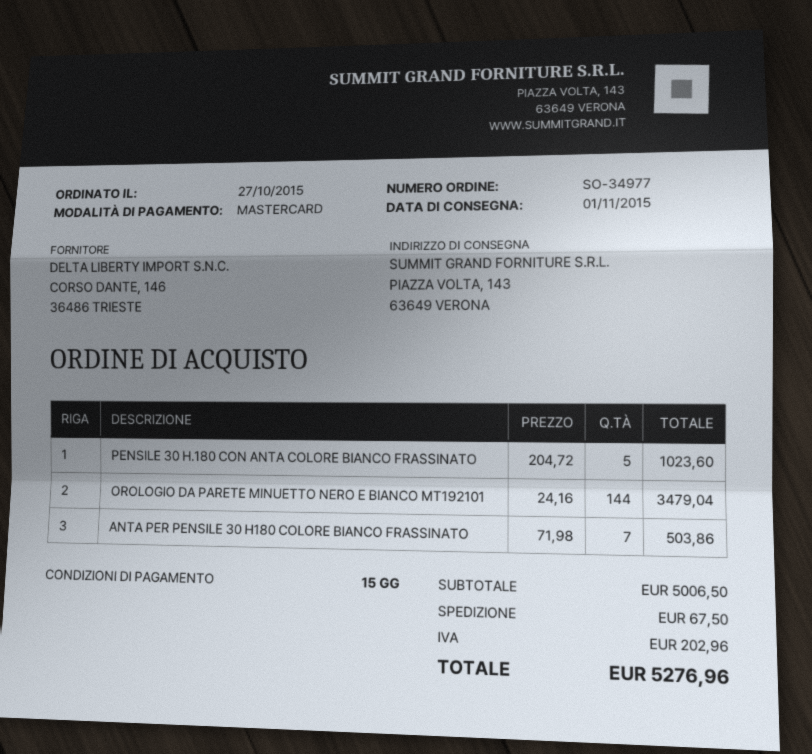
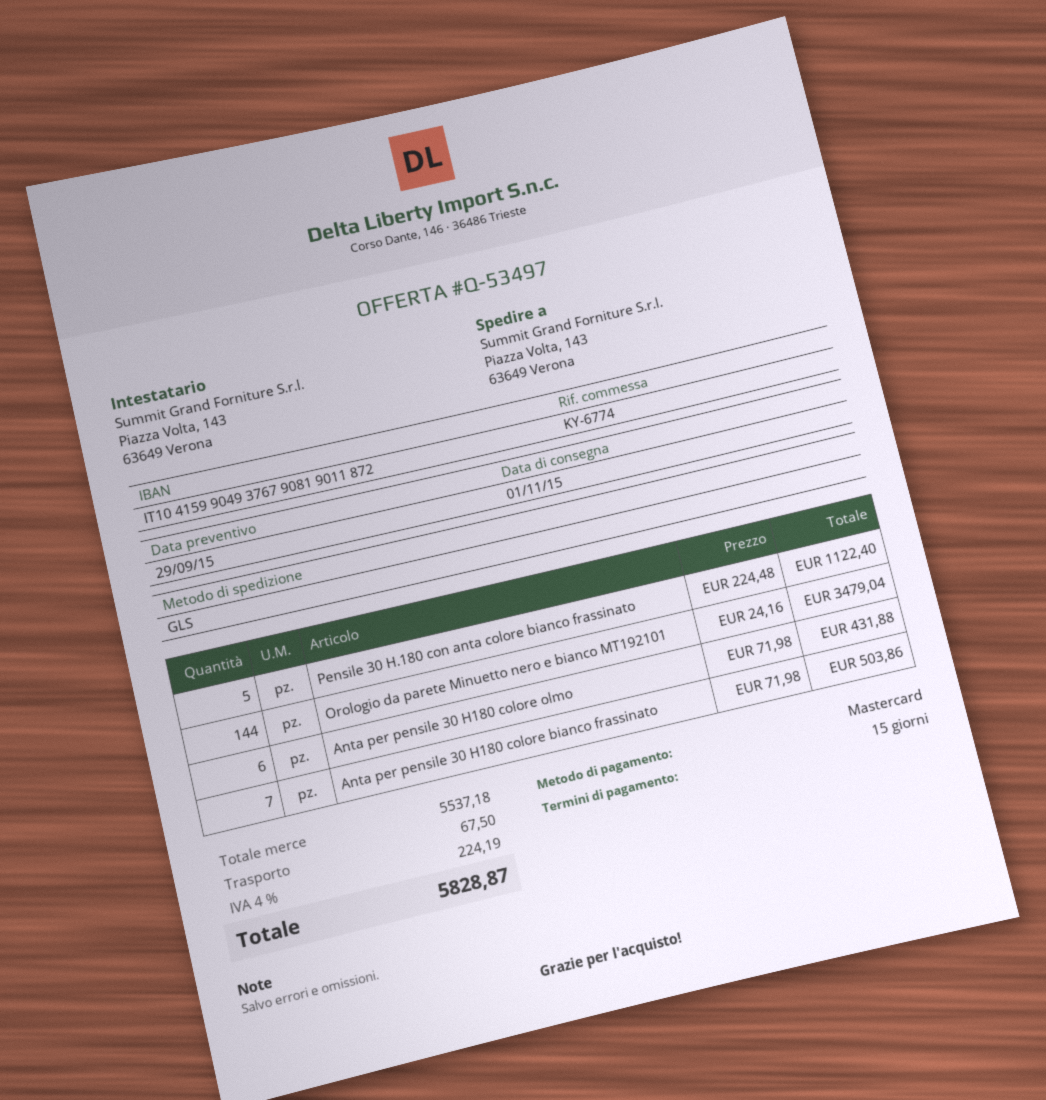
PENSILE 30 H.180 CON ANTA COLORE BIANCO FRASSINATO: 5 x 204.72 = 1023.60 -> 5 x 224.48 = 1122.40
Anta per pensile 30 H180 colore olmo: none -> 6 x 71.98 = 431.88
subtotal: 5006.50 -> 5537.18
tax: 202.96 -> 224.19
total: 5276.96 -> 5828.87

